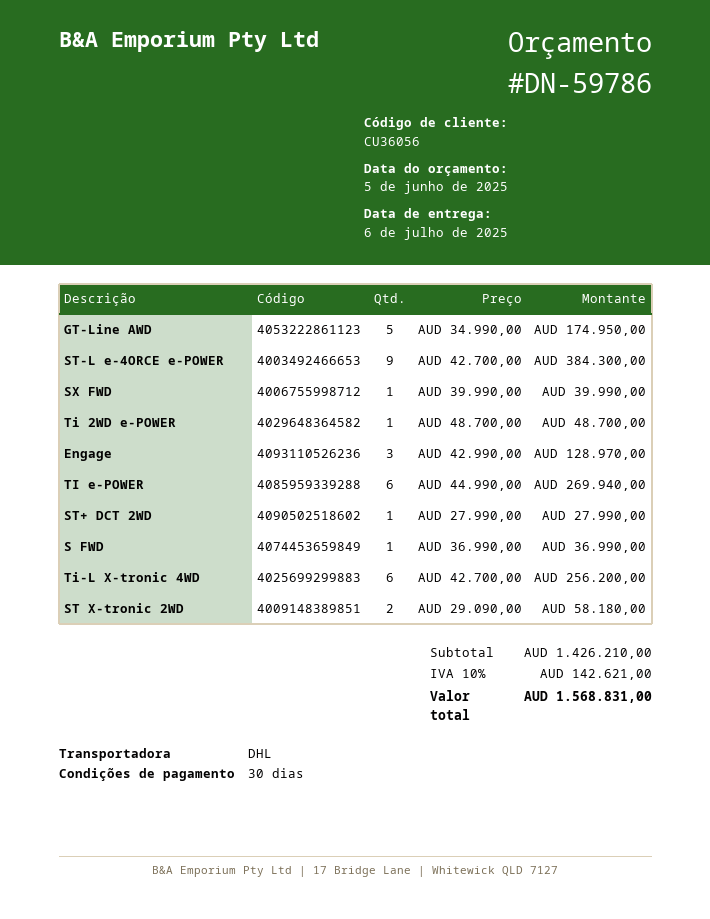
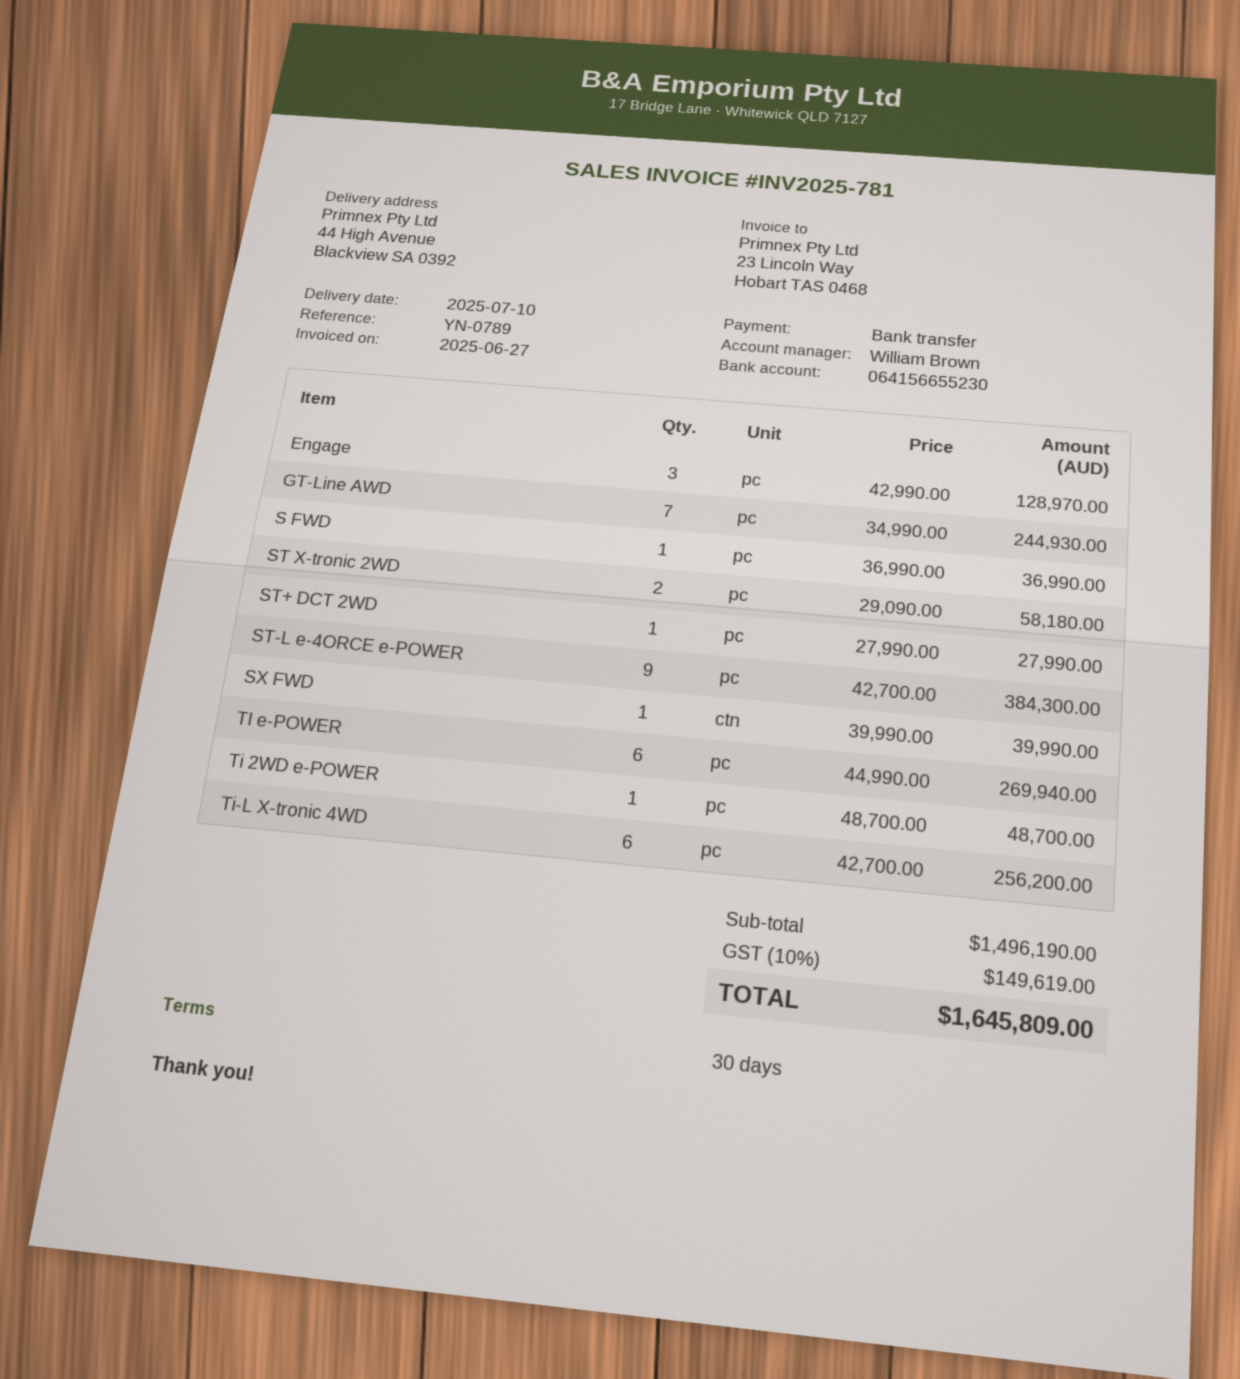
delivery date: 2025-07-06 -> 2025-07-10
GT-Line AWD: 5 x 34990.00 = 174950.00 -> 7 x 34990.00 = 244930.00
subtotal: 1426210.00 -> 1496190.00
tax: 10% = 142621.00 -> 10% = 149619.00
total: 1568831.00 -> 1645809.00

